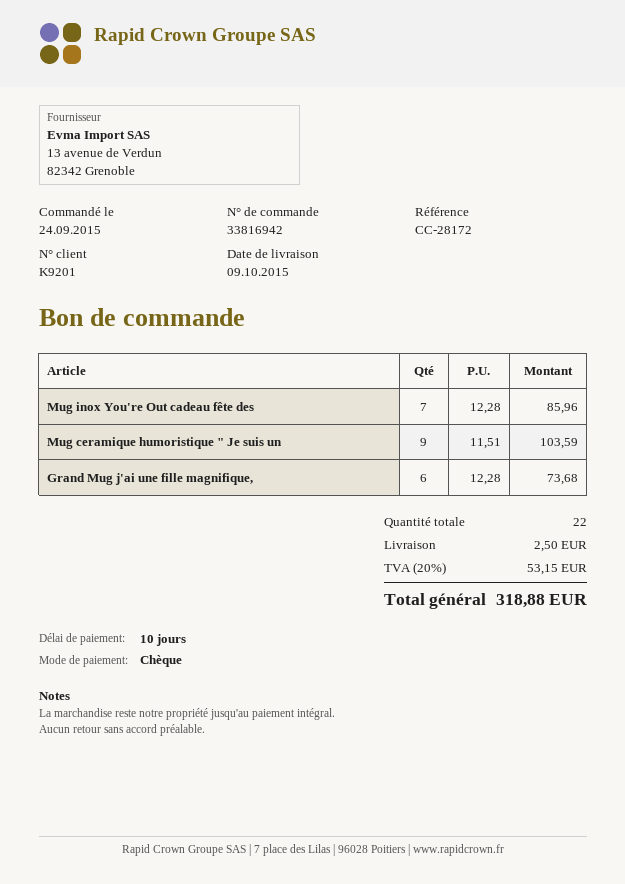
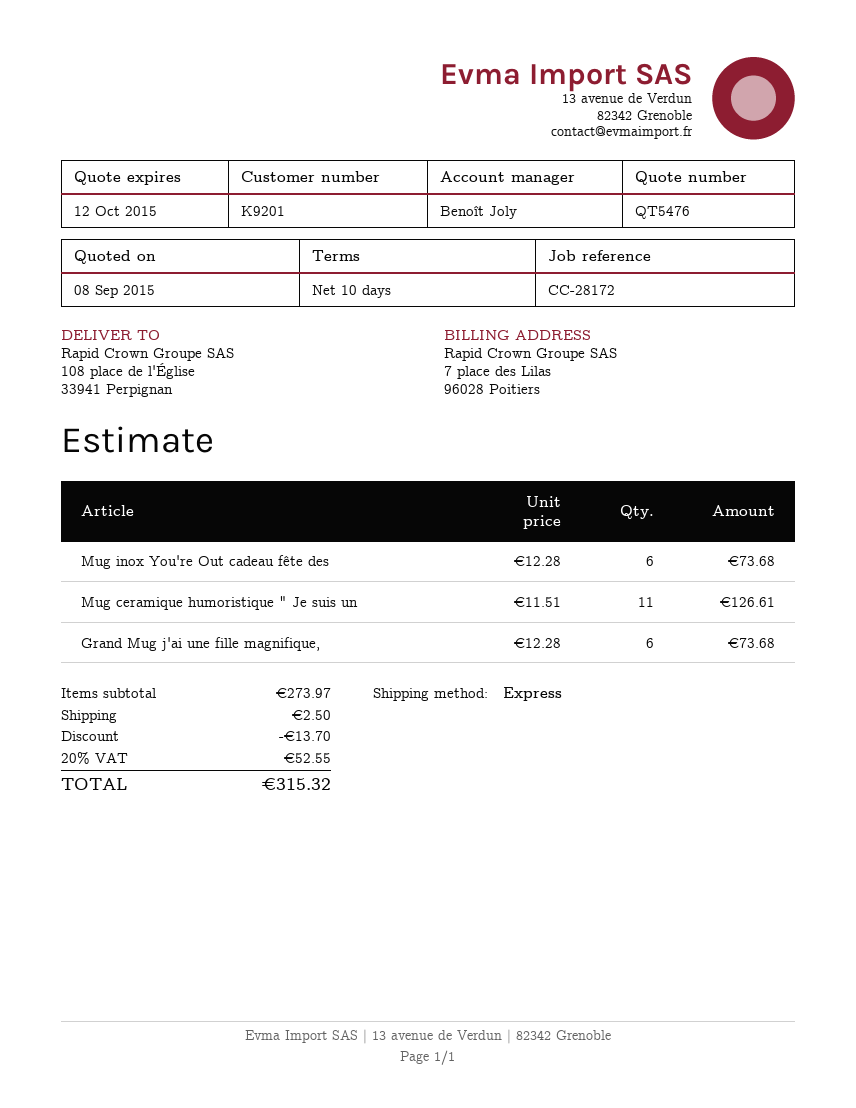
Mug inox You're Out cadeau fête des: 7 x 12.28 = 85.96 -> 6 x 12.28 = 73.68
Mug ceramique humoristique " Je suis un: 9 x 11.51 = 103.59 -> 11 x 11.51 = 126.61
discount: none -> 13.70
tax: 20% = 53.15 -> 20% = 52.55
total: 318.88 -> 315.32

